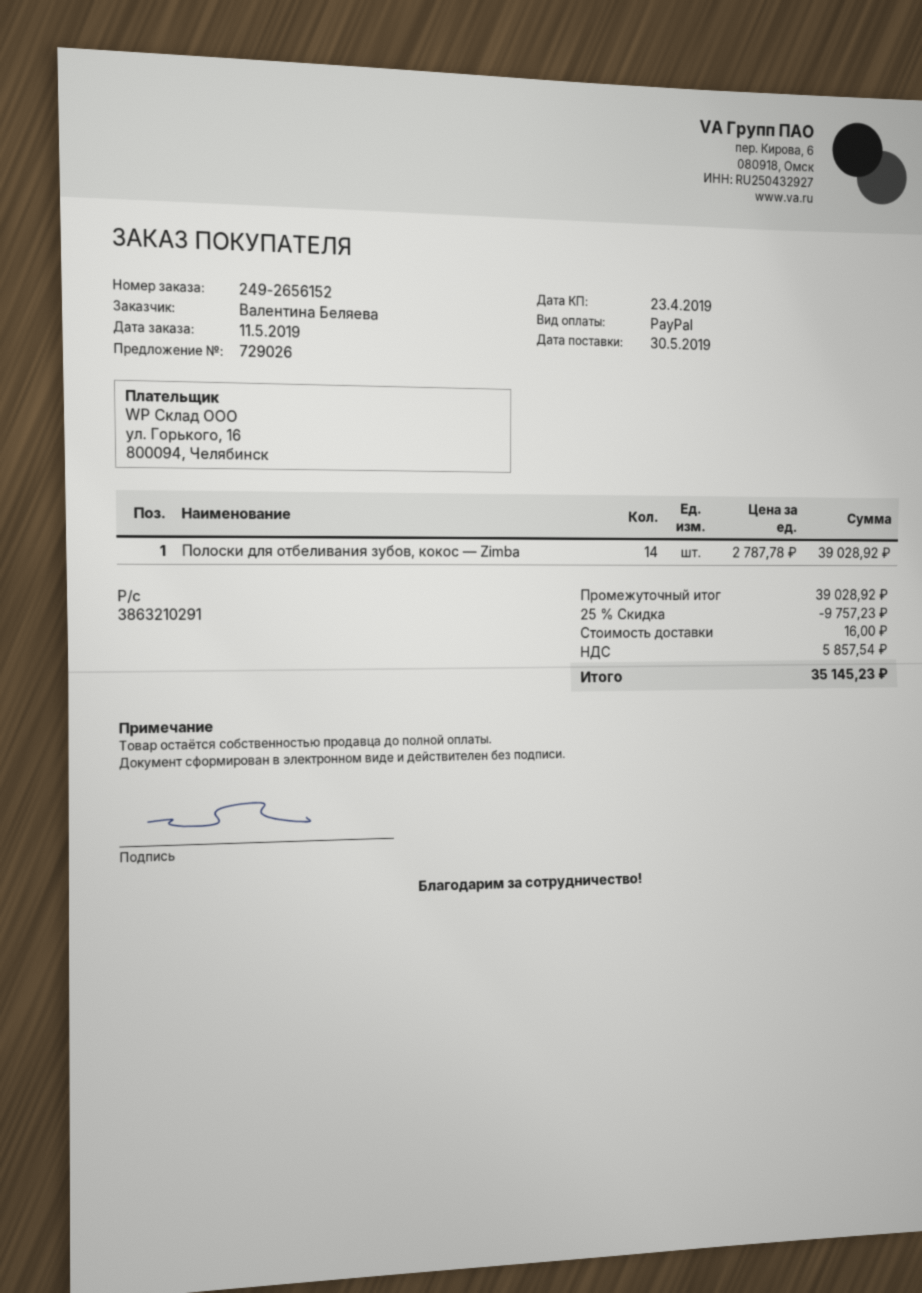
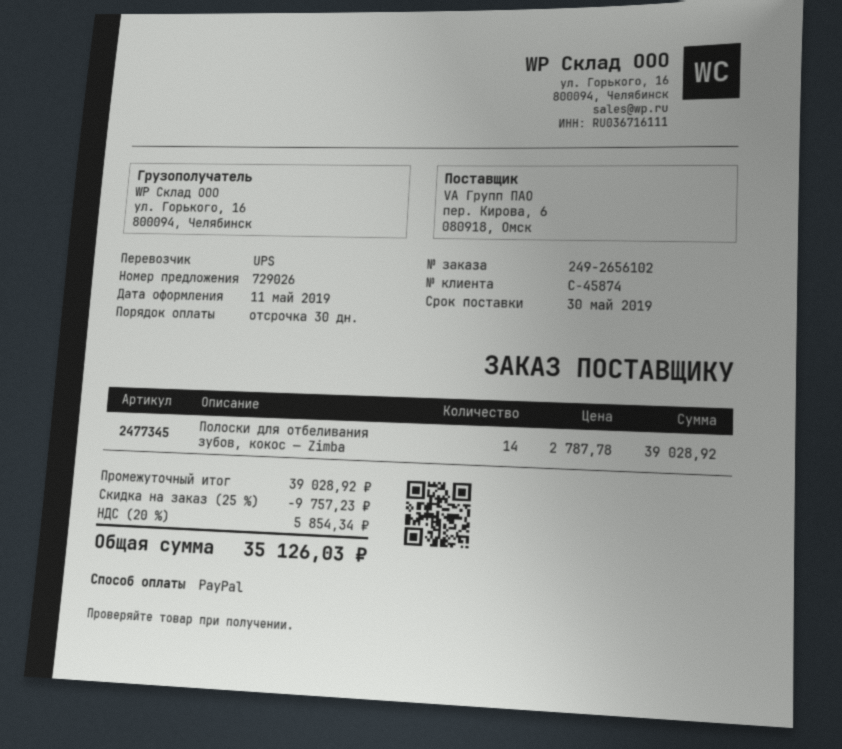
order number: 249-2656152 -> 249-2656102
shipping: 16.00 -> none
tax: 5857.54 -> 5854.34
total: 35145.23 -> 35126.03

